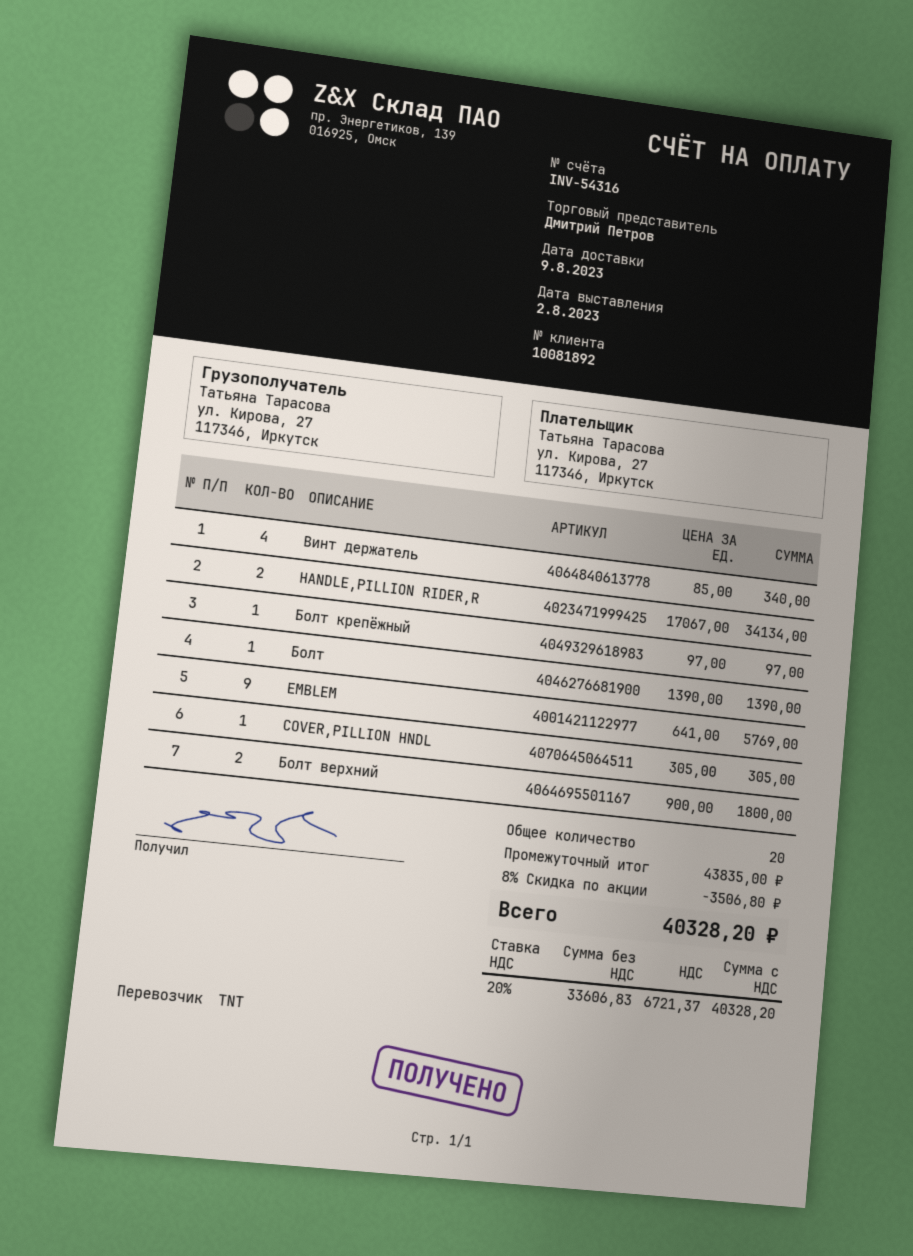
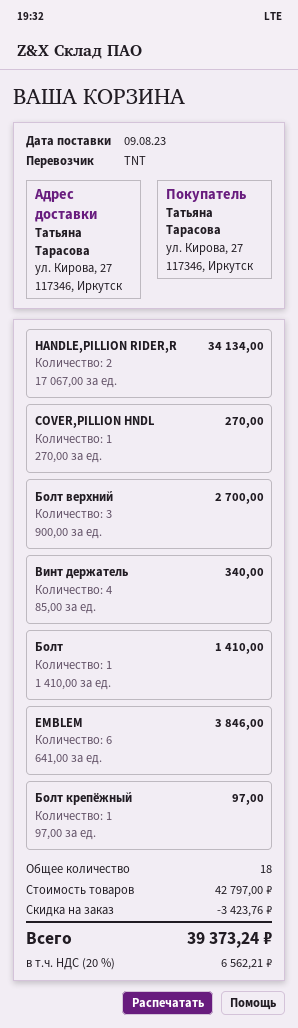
Болт: 1 x 1390.00 = 1390.00 -> 1 x 1410.00 = 1410.00
EMBLEM: 9 x 641.00 = 5769.00 -> 6 x 641.00 = 3846.00
COVER,PILLION HNDL: 1 x 305.00 = 305.00 -> 1 x 270.00 = 270.00
Болт верхний: 2 x 900.00 = 1800.00 -> 3 x 900.00 = 2700.00
total quantity: 20 -> 18
subtotal: 43835.00 -> 42797.00
discount: 3506.80 -> 3423.76
tax: 20% = 6721.37 -> 20% = 6562.21
total: 40328.20 -> 39373.24

